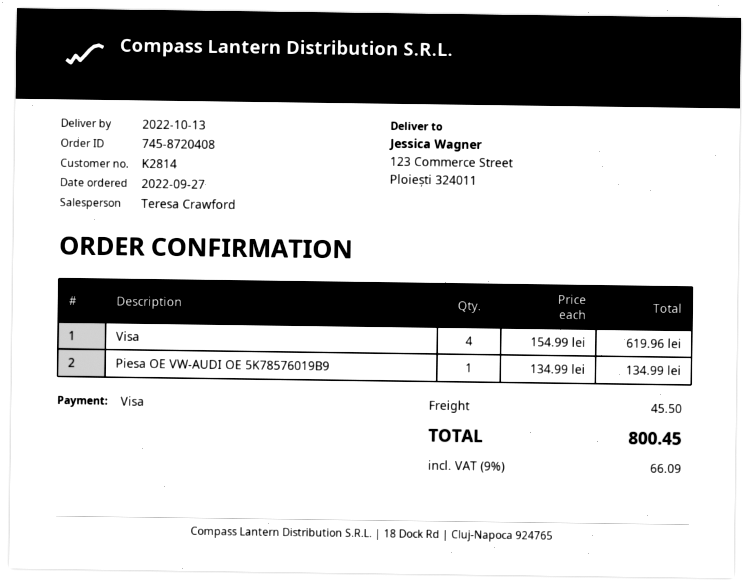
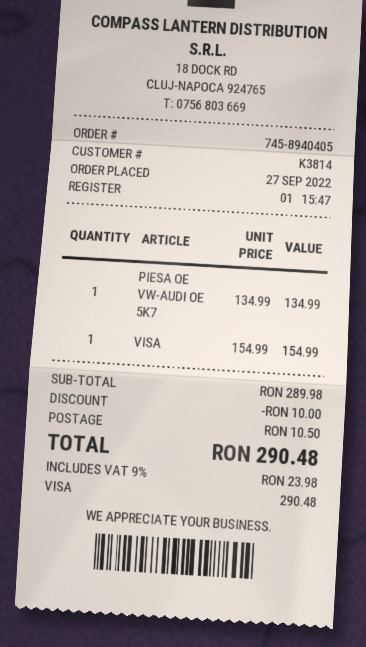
order number: 745-8720408 -> 745-8940405
customer number: K2814 -> K3814
Visa: 4 x 154.99 = 619.96 -> 1 x 154.99 = 154.99
discount: none -> 10.00
shipping: 45.50 -> 10.50
tax: 9% = 66.09 -> 9% = 23.98
total: 800.45 -> 290.48

